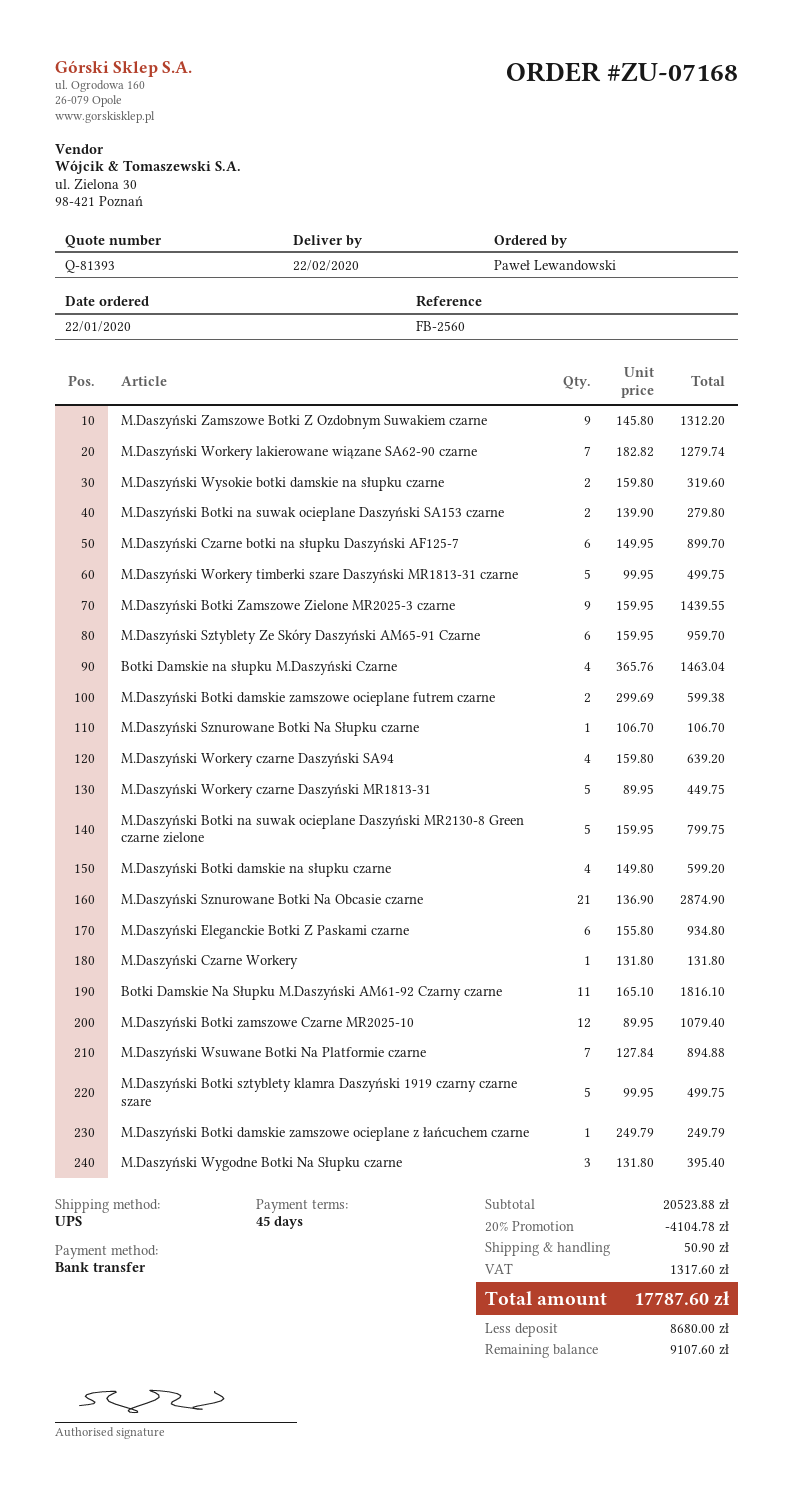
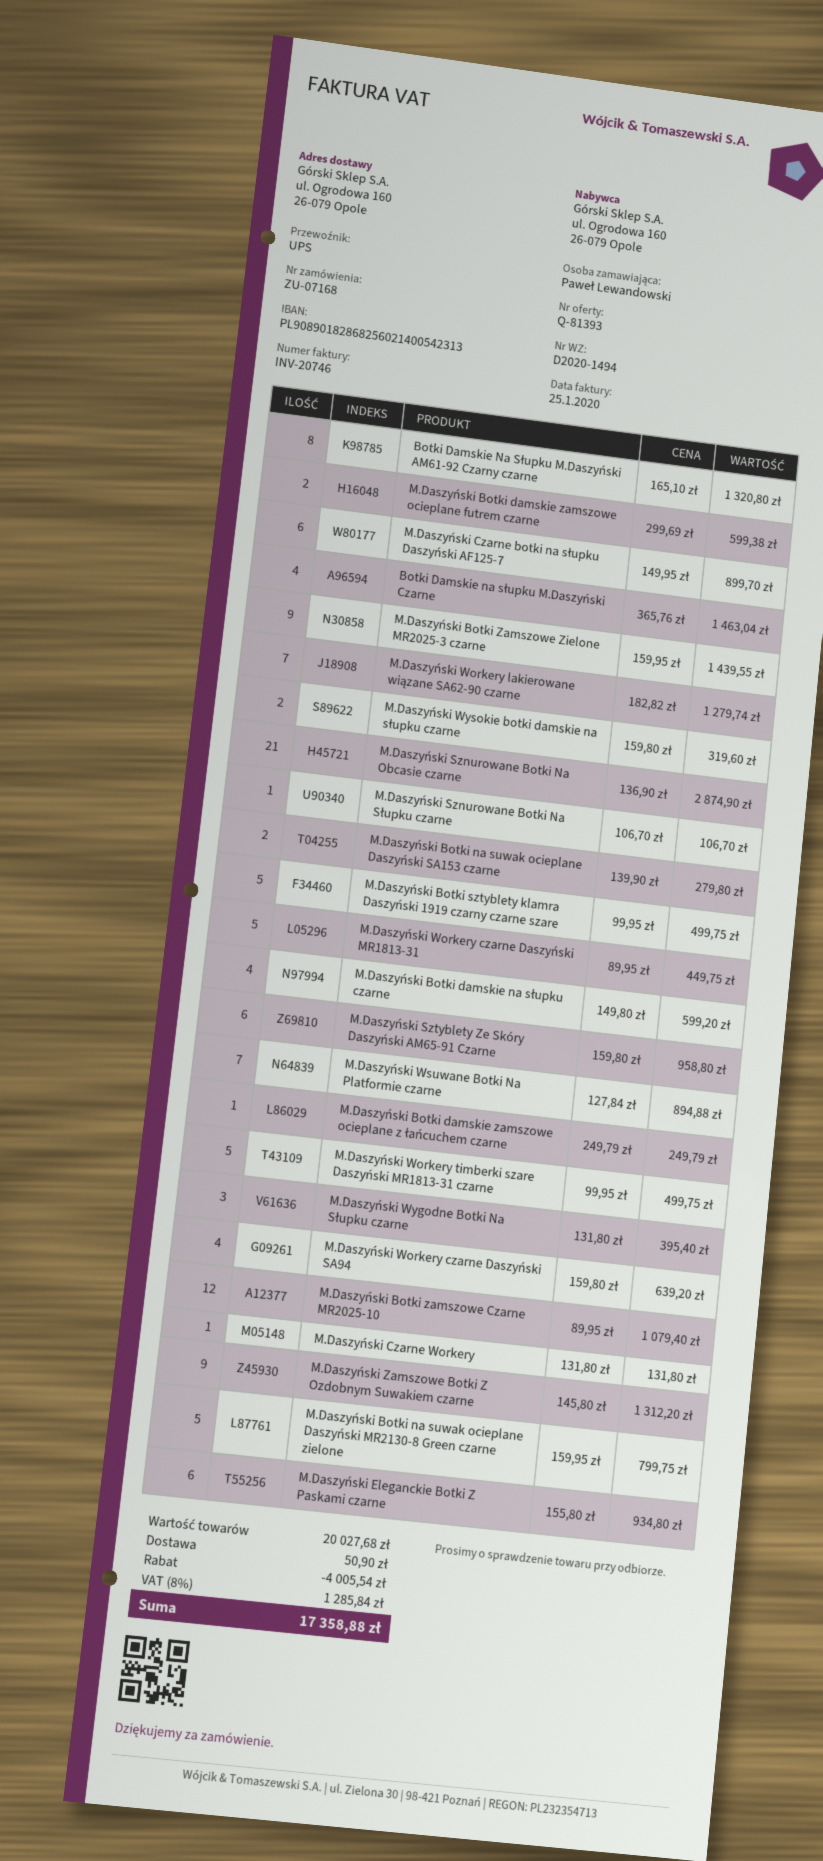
M.Daszyński Sztyblety Ze Skóry Daszyński AM65-91 Czarne: 6 x 159.95 = 959.70 -> 6 x 159.80 = 958.80
Botki Damskie Na Słupku M.Daszyński AM61-92 Czarny czarne: 11 x 165.10 = 1816.10 -> 8 x 165.10 = 1320.80
subtotal: 20523.88 -> 20027.68
discount: 4104.78 -> 4005.54
tax: 1317.60 -> 1285.84
total: 17787.60 -> 17358.88

